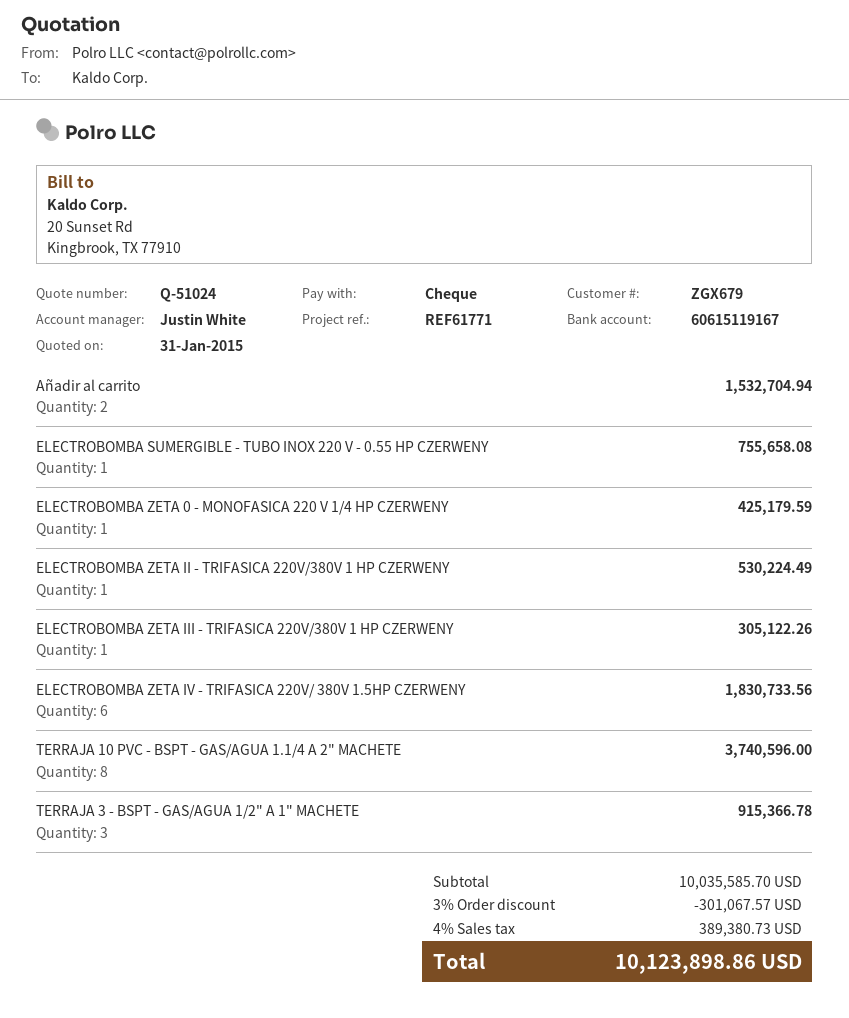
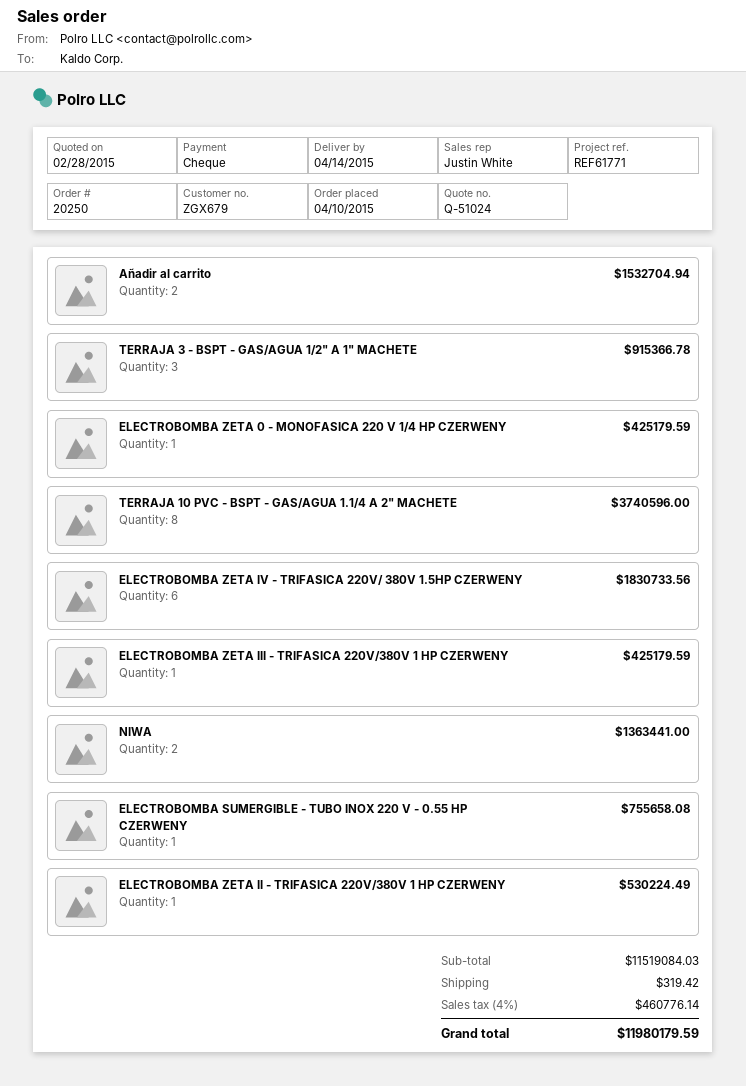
quote date: 2015-01-31 -> 2015-02-28
ELECTROBOMBA ZETA III - TRIFASICA 220V/380V 1 HP CZERWENY: 1 for 305122.26 -> 1 for 425179.59
NIWA: none -> 2 for 1363441.00
subtotal: 10035585.70 -> 11519084.03
discount: 3% = 301067.57 -> none
shipping: none -> 319.42
tax: 4% = 389380.73 -> 4% = 460776.14
total: 10123898.86 -> 11980179.59

